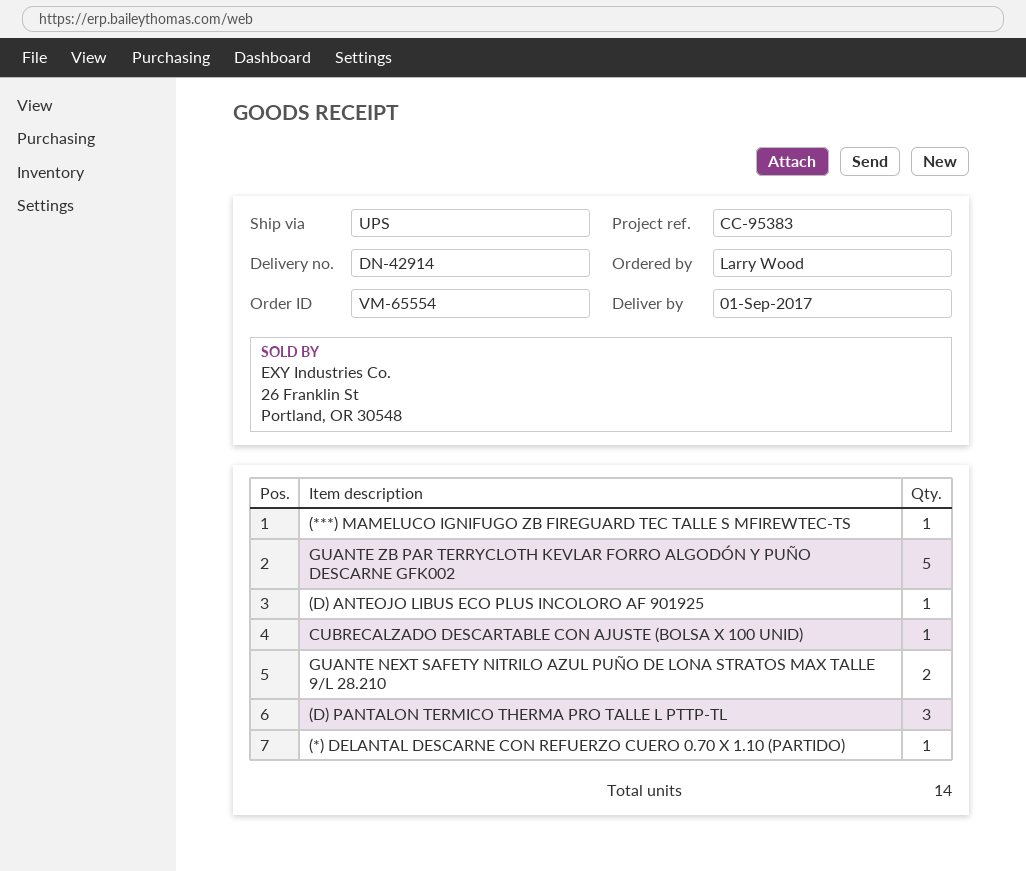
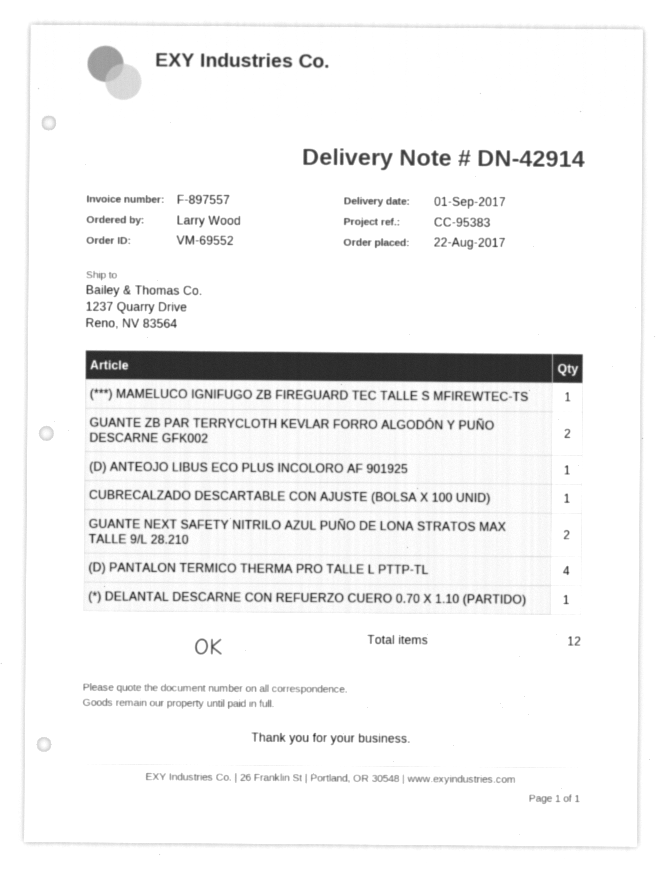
order number: VM-65554 -> VM-69552
GUANTE ZB PAR TERRYCLOTH KEVLAR FORRO ALGODÓN Y PUÑO DESCARNE GFK002: 5 -> 2
(D) PANTALON TERMICO THERMA PRO TALLE L PTTP-TL: 3 -> 4
total quantity: 14 -> 12

